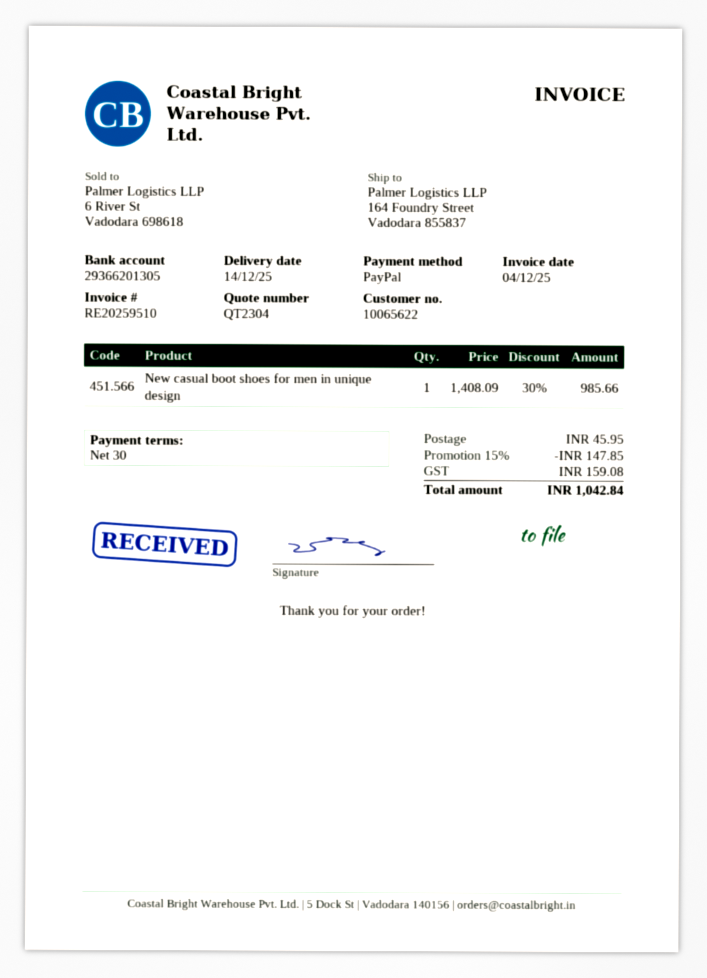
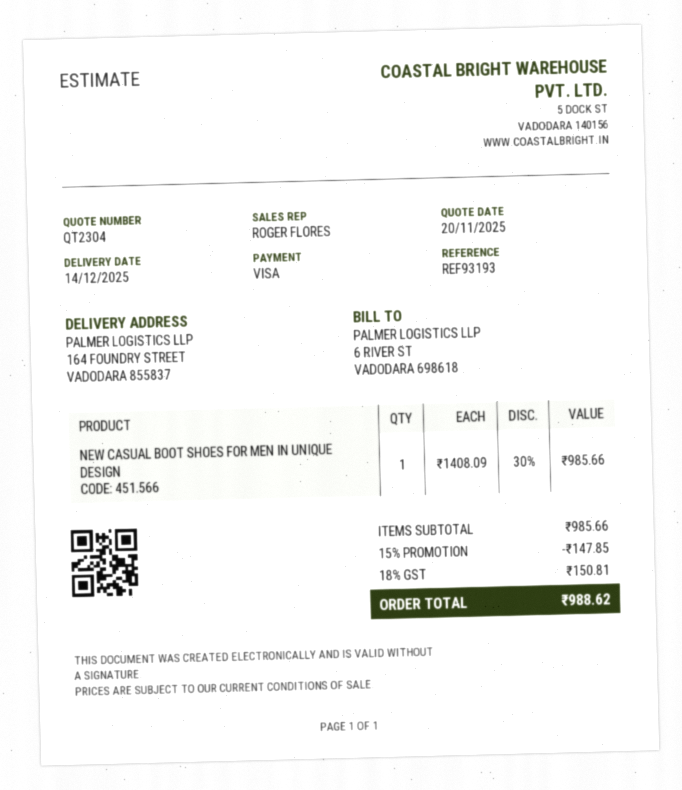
payment method: PayPal -> Visa
shipping: 45.95 -> none
tax: 159.08 -> 150.81
total: 1042.84 -> 988.62

